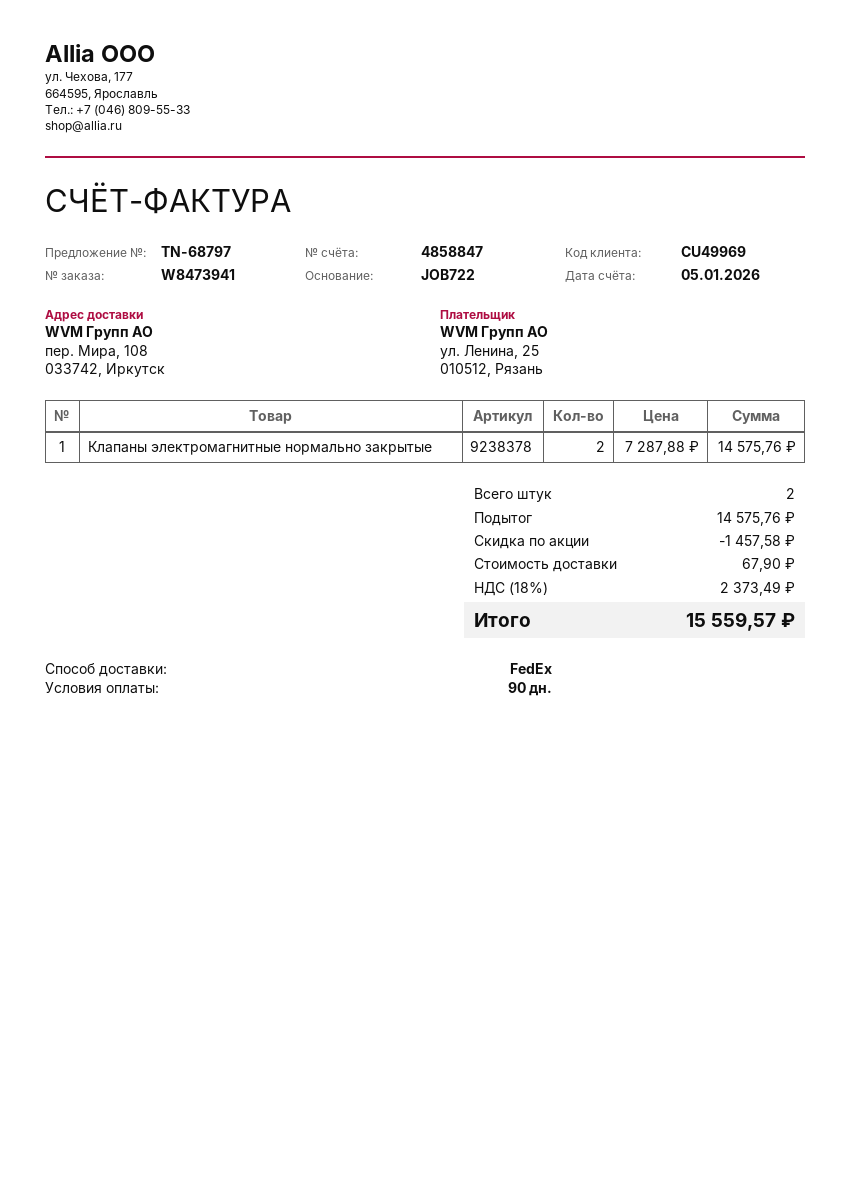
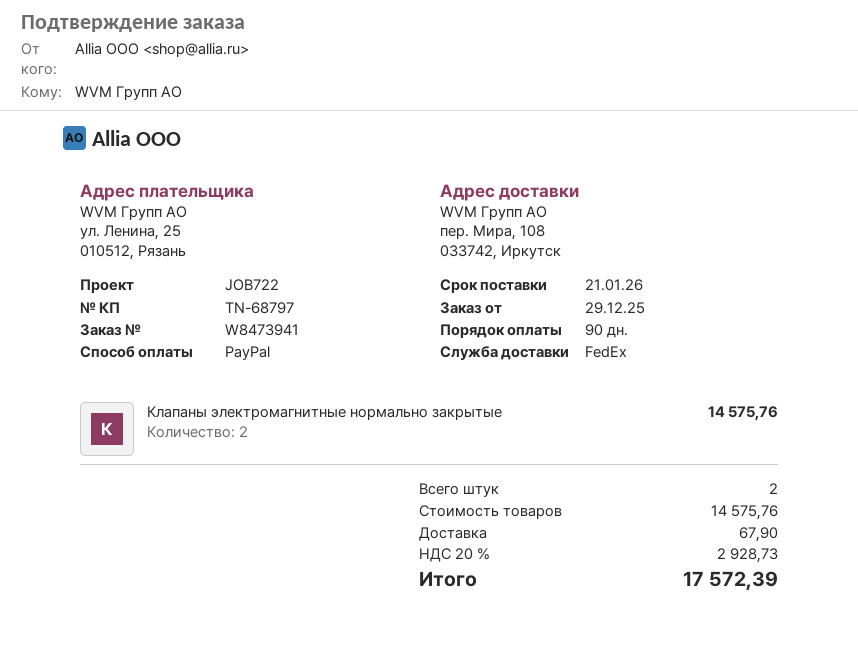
discount: 1457.58 -> none
tax: 18% = 2373.49 -> 20% = 2928.73
total: 15559.57 -> 17572.39

